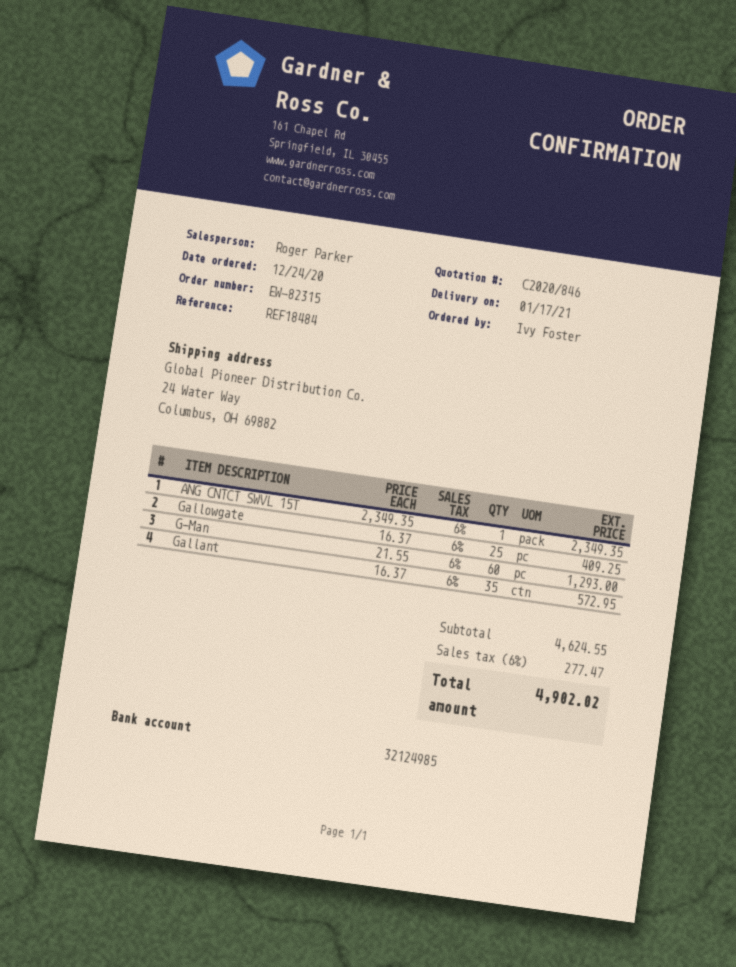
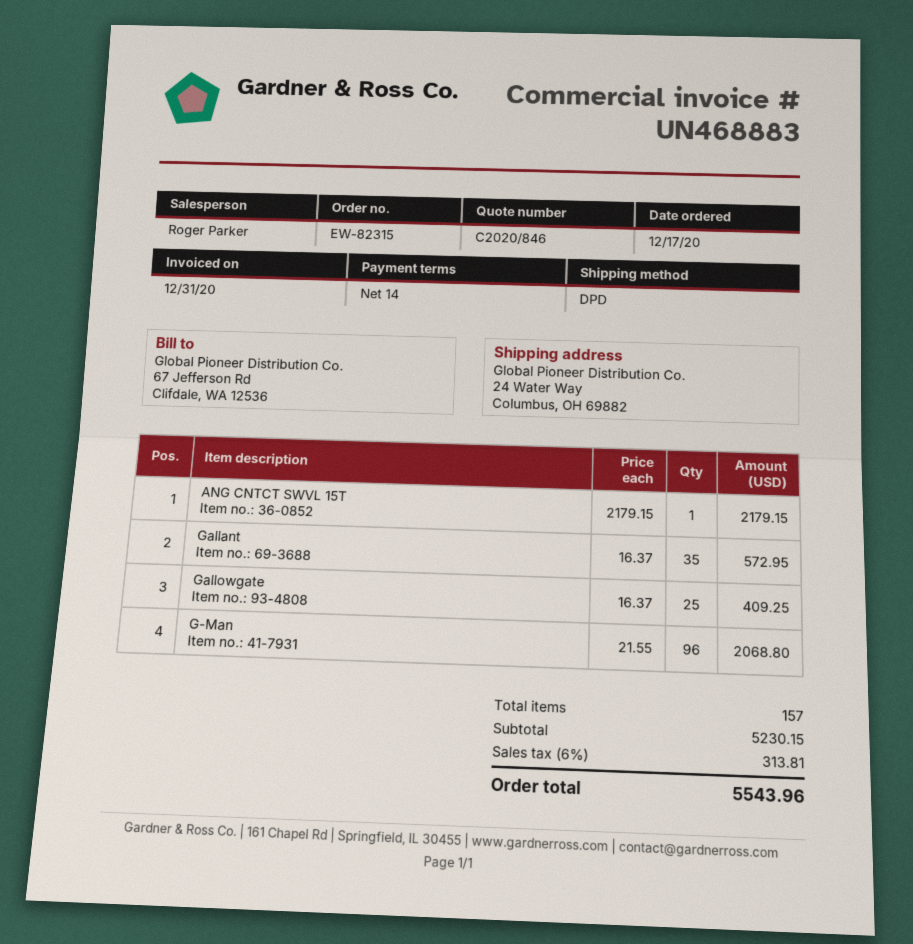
order date: 2020-12-24 -> 2020-12-17
ANG CNTCT SWVL 15T: 1 x 2349.35 = 2349.35 -> 1 x 2179.15 = 2179.15
G-Man: 60 x 21.55 = 1293.00 -> 96 x 21.55 = 2068.80
subtotal: 4624.55 -> 5230.15
tax: 6% = 277.47 -> 6% = 313.81
total: 4902.02 -> 5543.96

